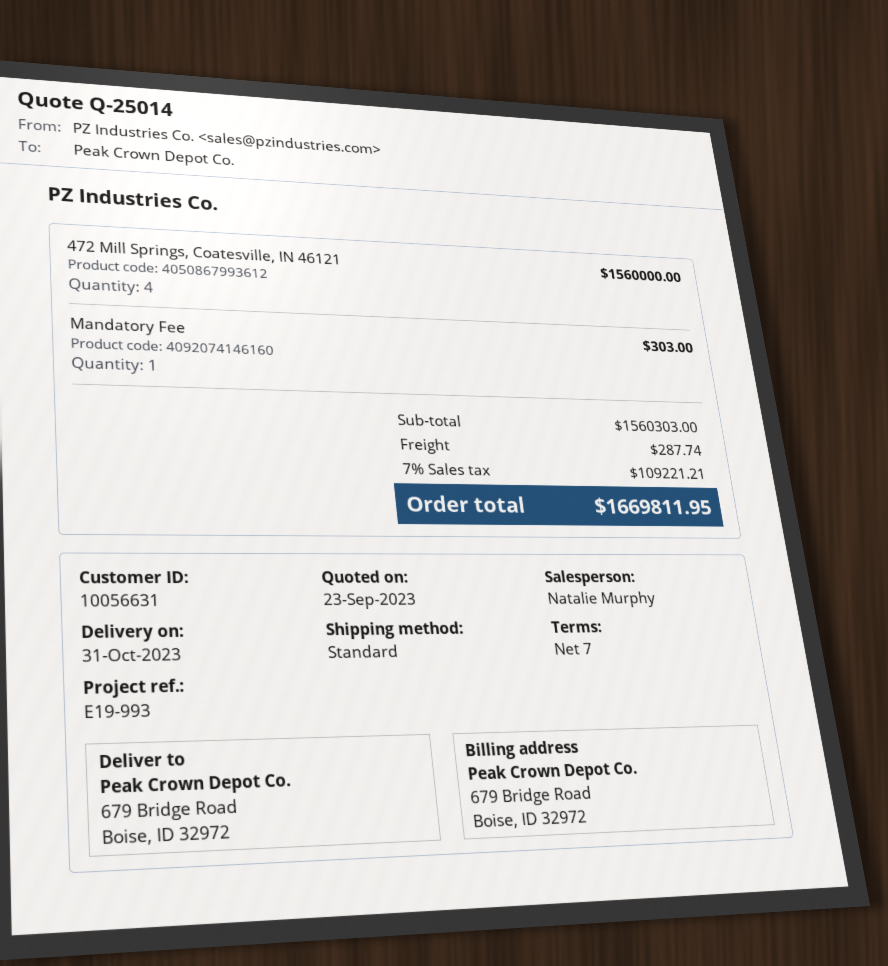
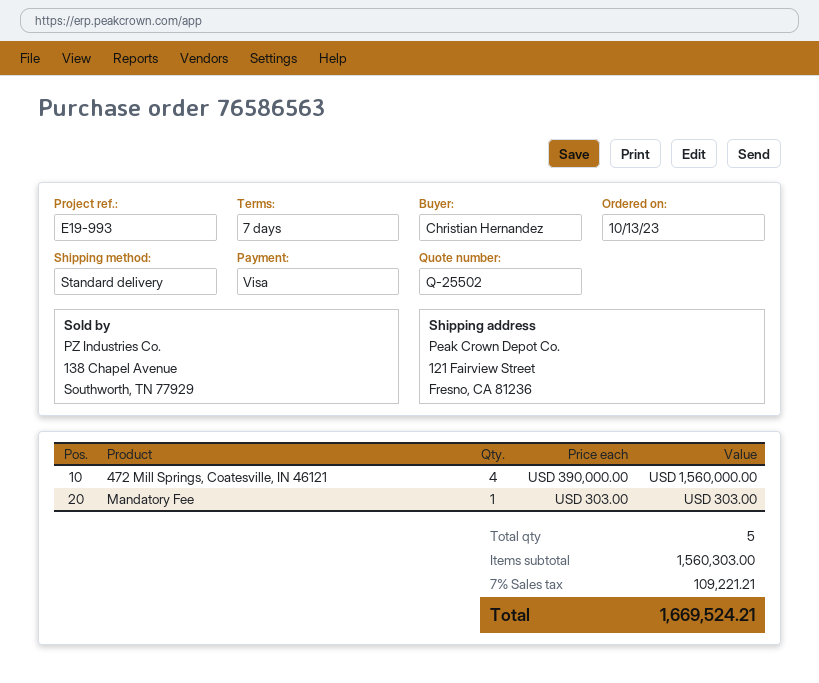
quote number: Q-25014 -> Q-25502
ship to: 679 Bridge Road, Boise, ID 32972 -> 121 Fairview Street, Fresno, CA 81236
shipping: 287.74 -> none
total: 1669811.95 -> 1669524.21

